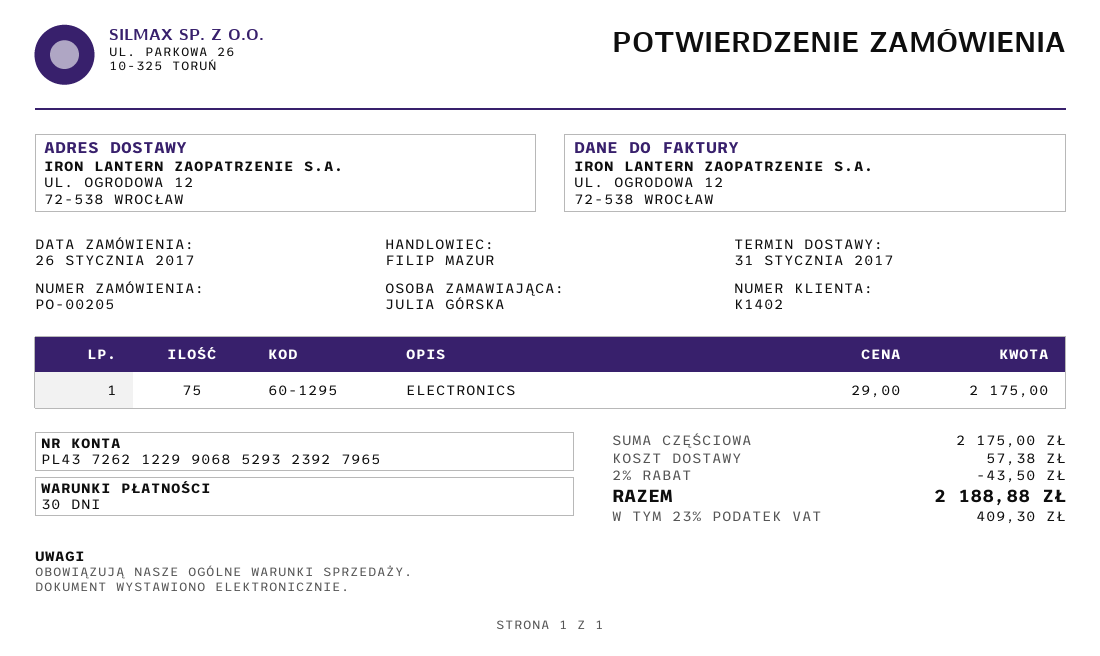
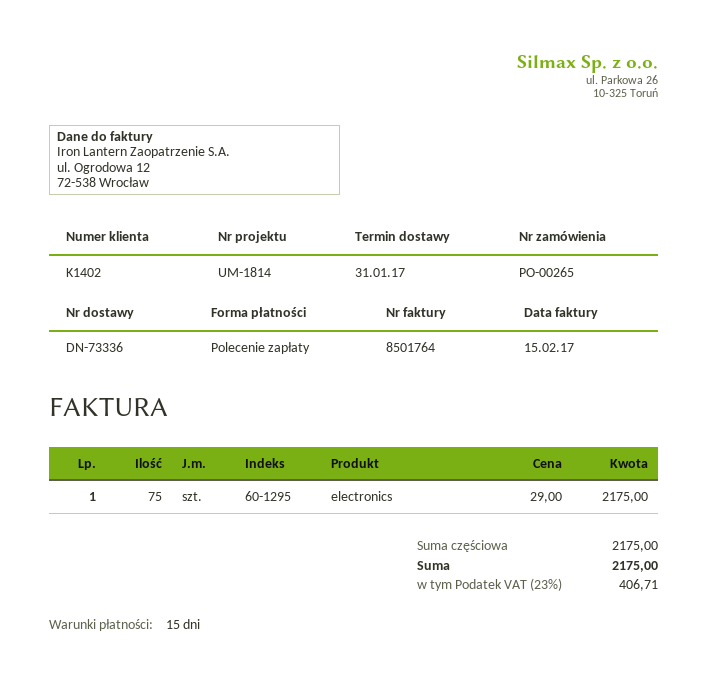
order number: PO-00205 -> PO-00265
payment terms: 30 days -> 15 days
discount: 2% = 43.50 -> none
shipping: 57.38 -> none
tax: 23% = 409.30 -> 23% = 406.71
total: 2188.88 -> 2175.00

